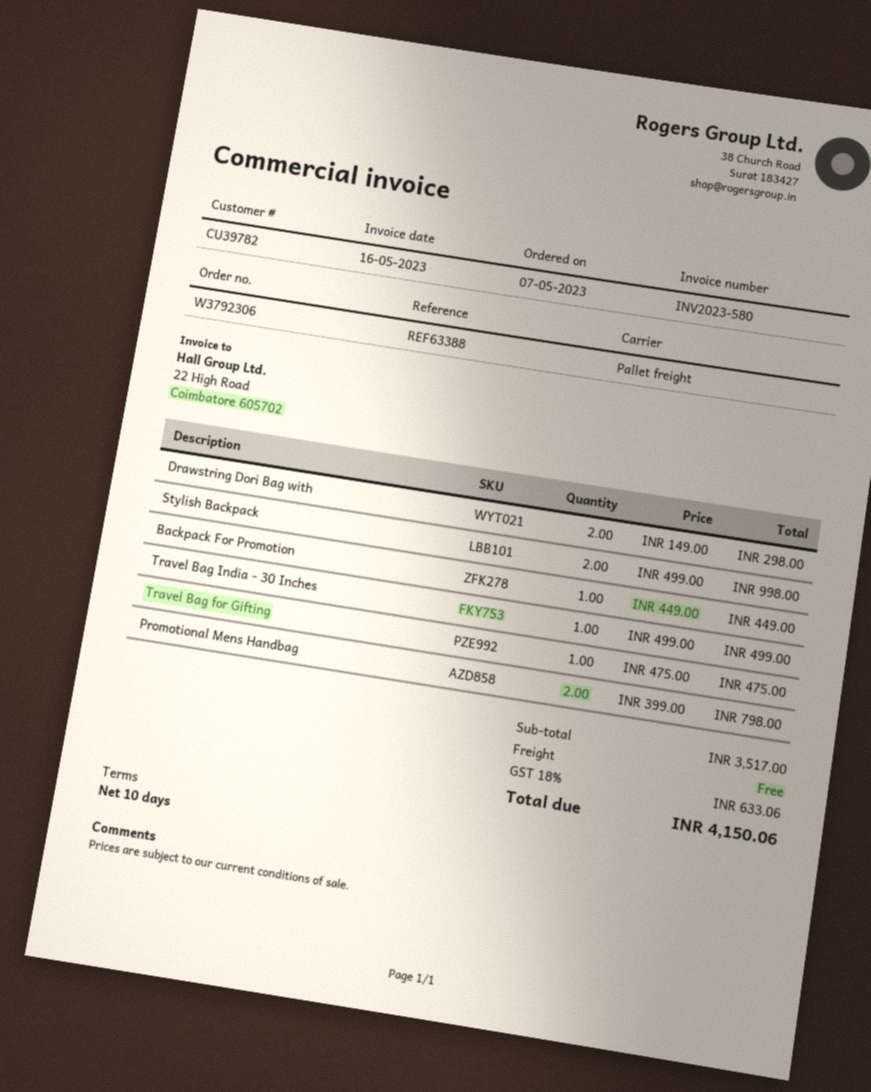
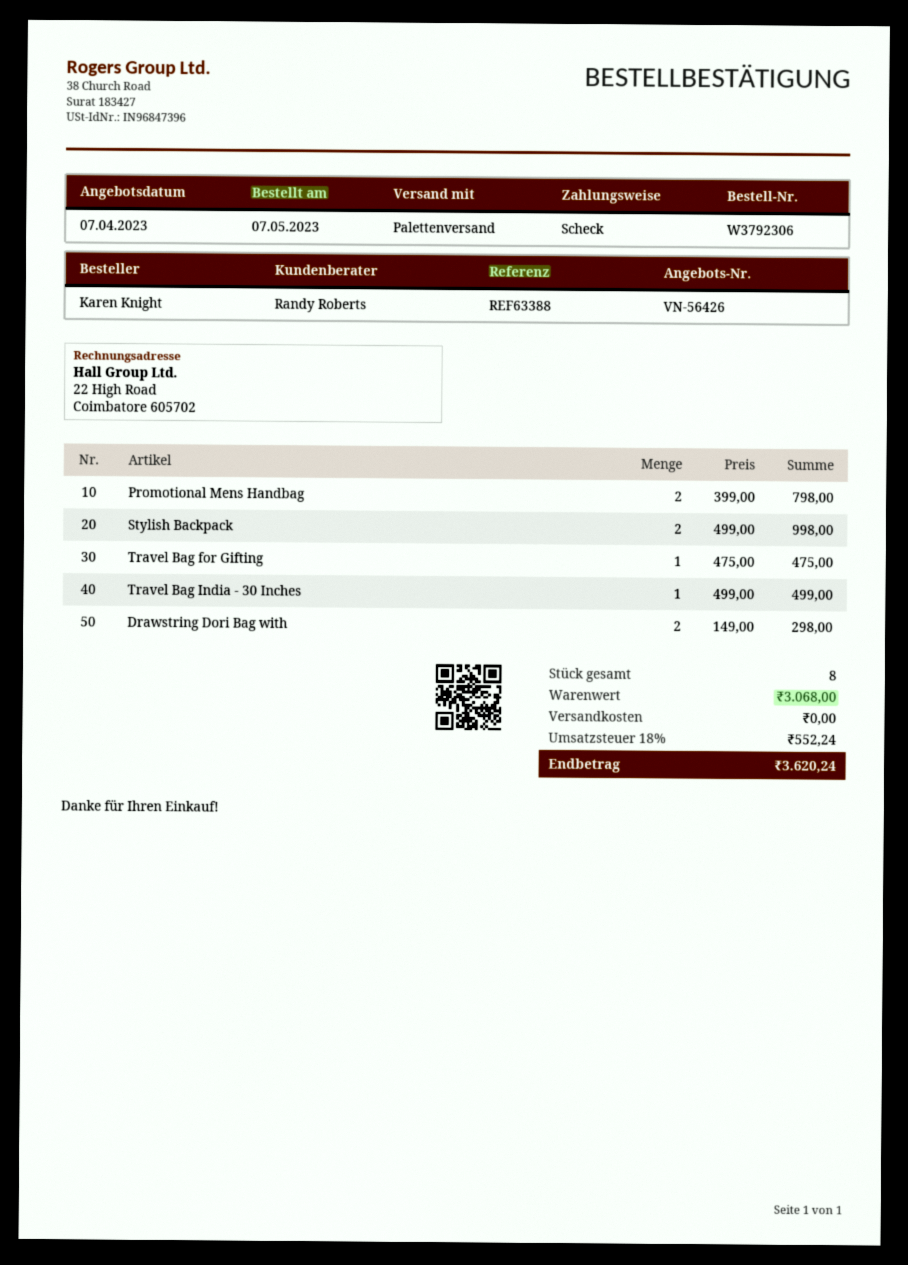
Backpack For Promotion: 1 x 449.00 = 449.00 -> none
subtotal: 3517.00 -> 3068.00
tax: 18% = 633.06 -> 18% = 552.24
total: 4150.06 -> 3620.24

